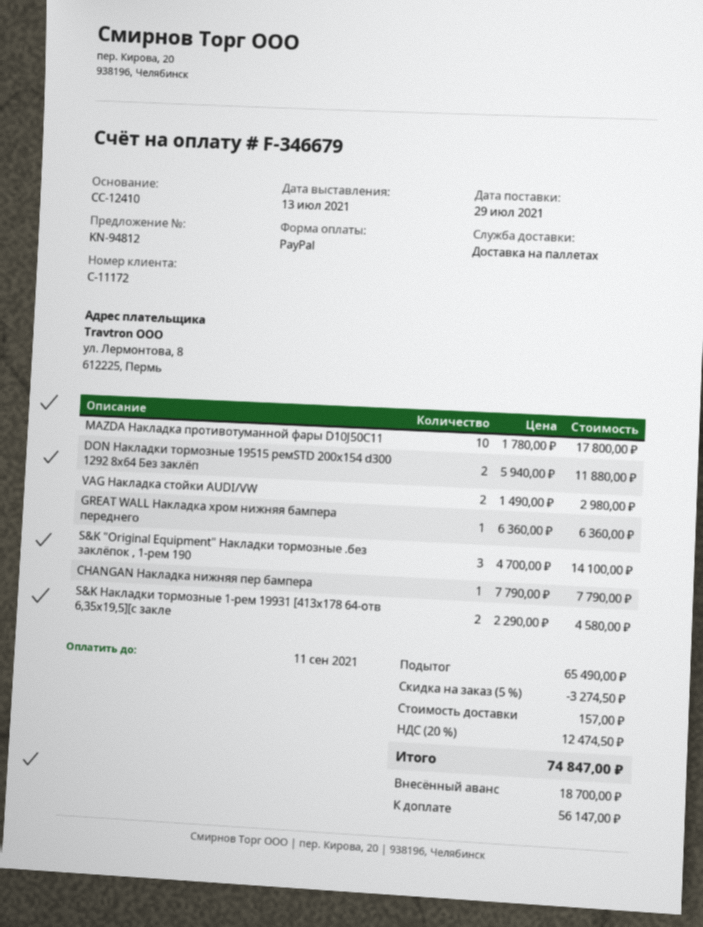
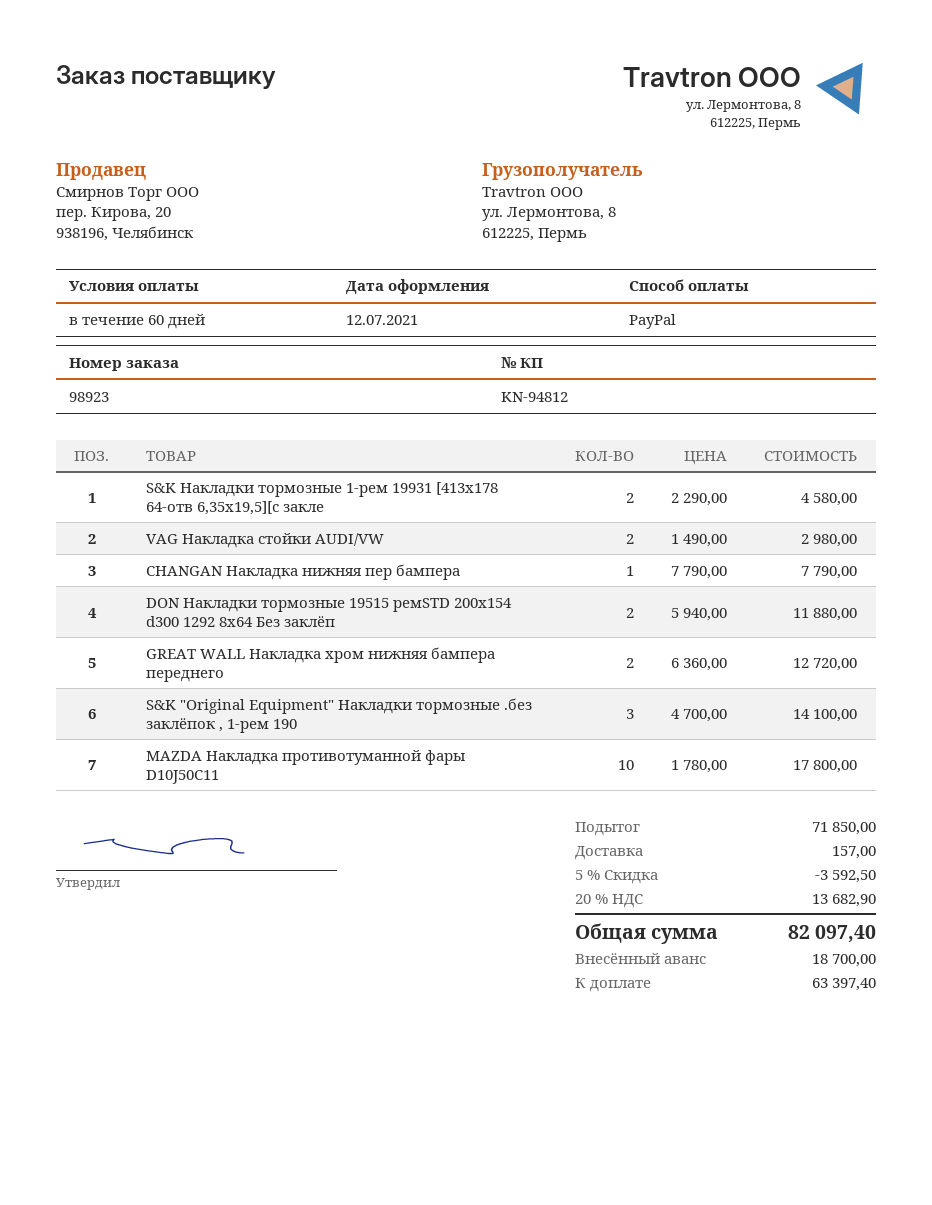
GREAT WALL Накладка хром нижняя бампера переднего: 1 x 6360.00 = 6360.00 -> 2 x 6360.00 = 12720.00
subtotal: 65490.00 -> 71850.00
discount: 5% = 3274.50 -> 5% = 3592.50
tax: 20% = 12474.50 -> 20% = 13682.90
total: 74847.00 -> 82097.40
balance: 56147.00 -> 63397.40

